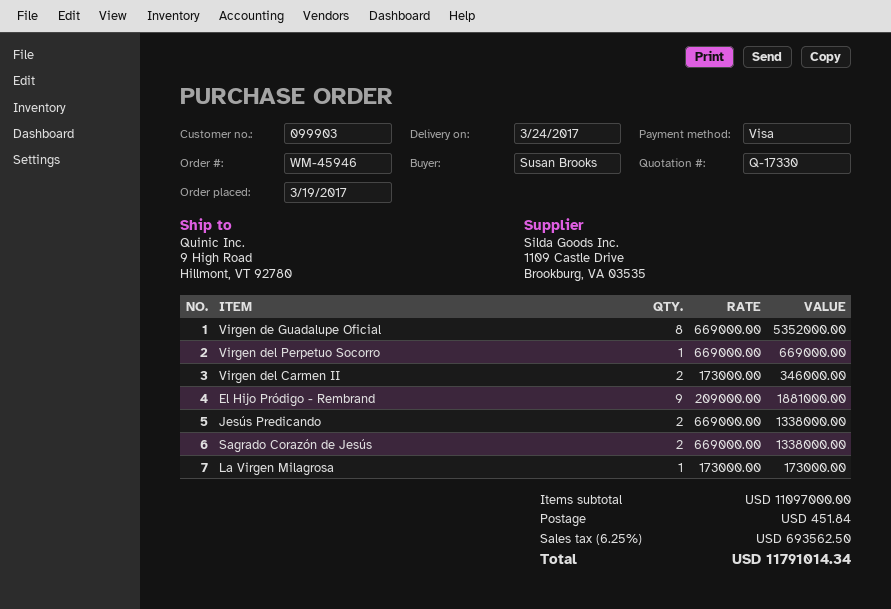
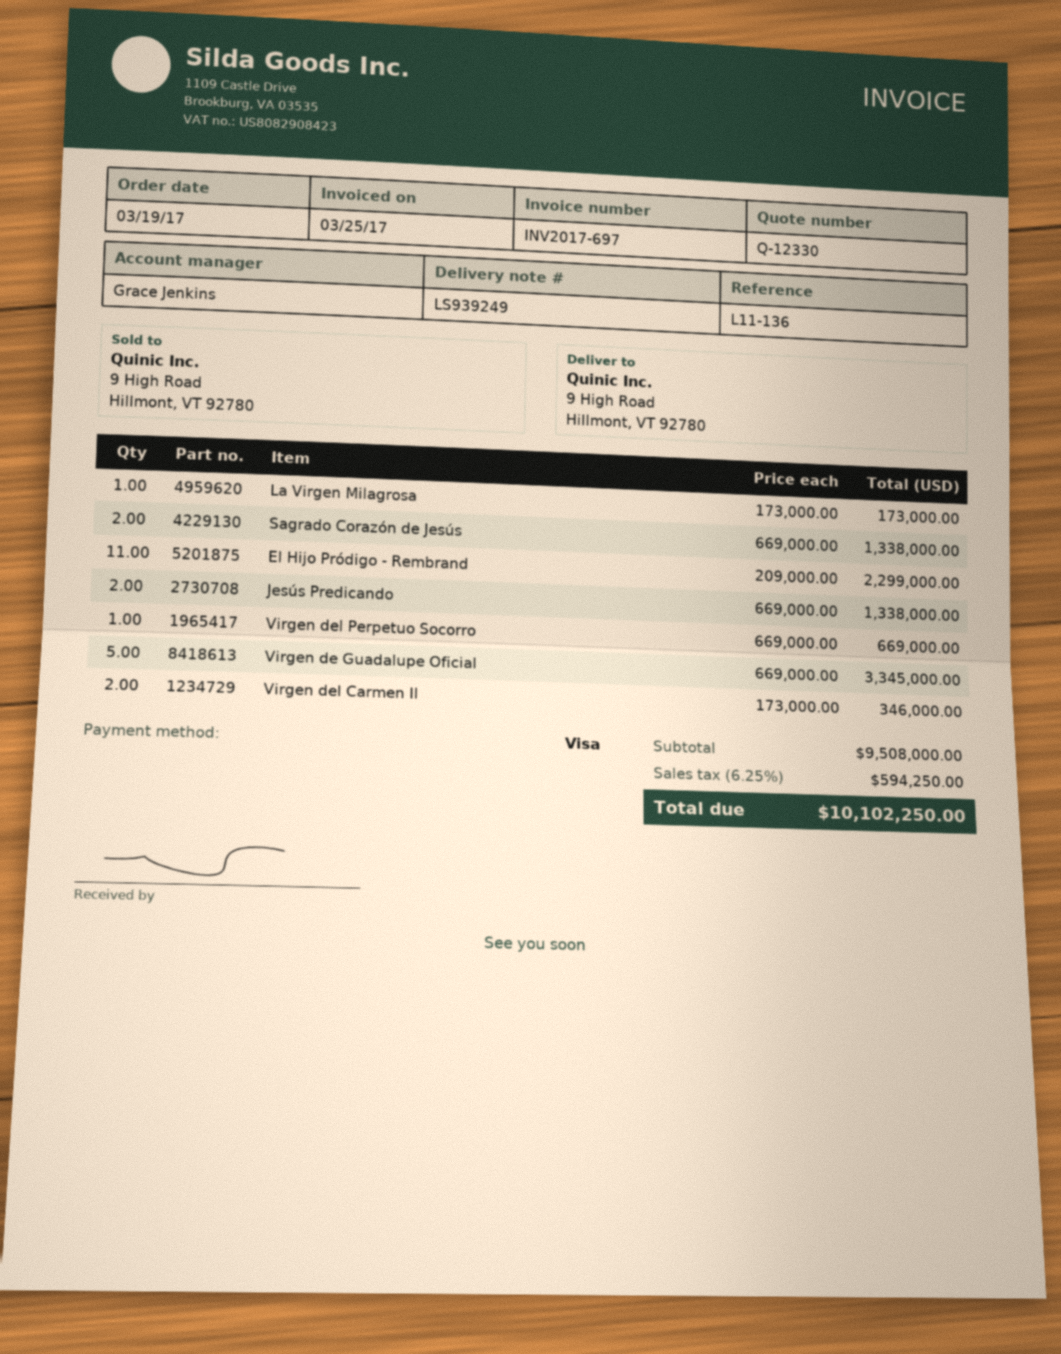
quote number: Q-17330 -> Q-12330
Virgen de Guadalupe Oficial: 8 x 669000.00 = 5352000.00 -> 5 x 669000.00 = 3345000.00
El Hijo Pródigo - Rembrand: 9 x 209000.00 = 1881000.00 -> 11 x 209000.00 = 2299000.00
subtotal: 11097000.00 -> 9508000.00
shipping: 451.84 -> none
tax: 6.25% = 693562.50 -> 6.25% = 594250.00
total: 11791014.34 -> 10102250.00

